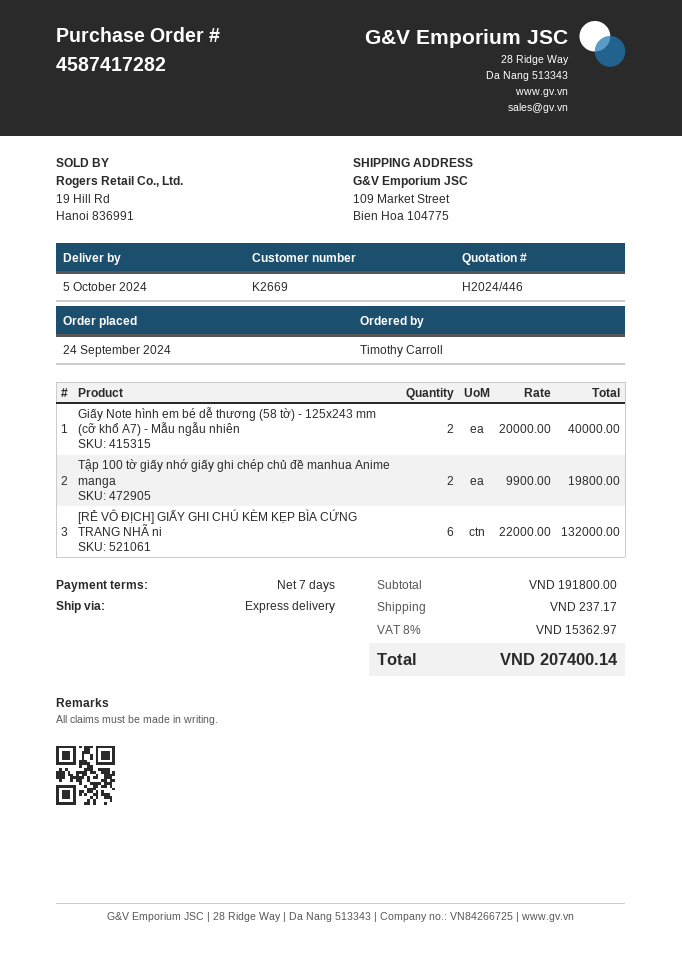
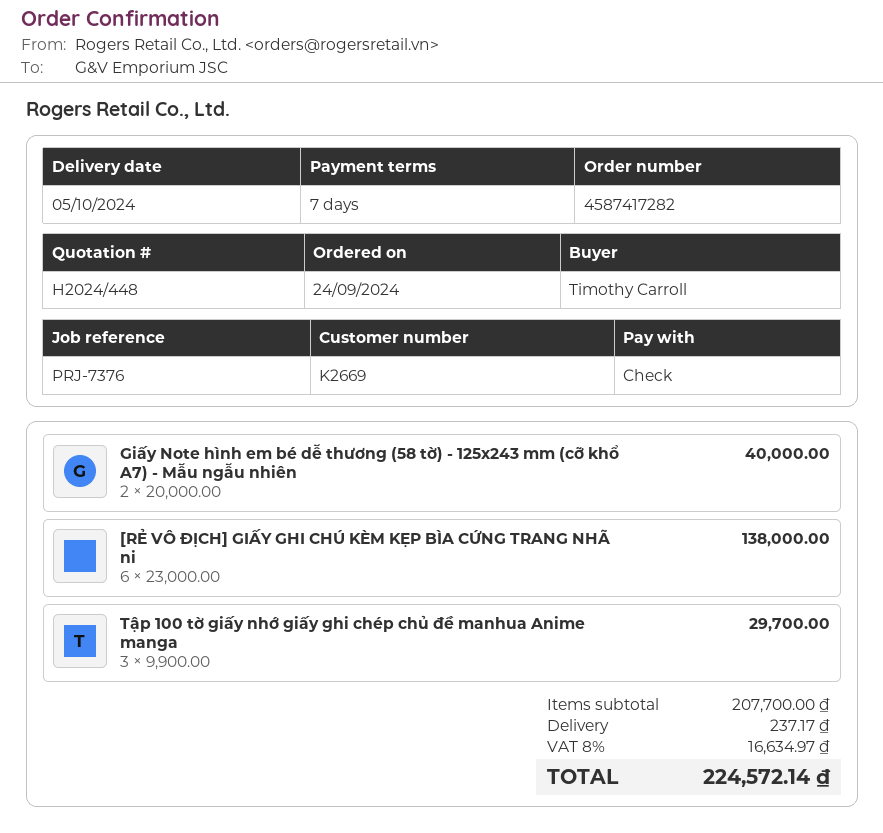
quote number: H2024/446 -> H2024/448
Tập 100 tờ giấy nhớ giấy ghi chép chủ đề manhua Anime manga: 2 x 9900.00 = 19800.00 -> 3 x 9900.00 = 29700.00
[RẺ VÔ ĐỊCH] GIẤY GHI CHÚ KÈM KẸP BÌA CỨNG TRANG NHÃ ni: 6 x 22000.00 = 132000.00 -> 6 x 23000.00 = 138000.00
subtotal: 191800.00 -> 207700.00
tax: 8% = 15362.97 -> 8% = 16634.97
total: 207400.14 -> 224572.14

